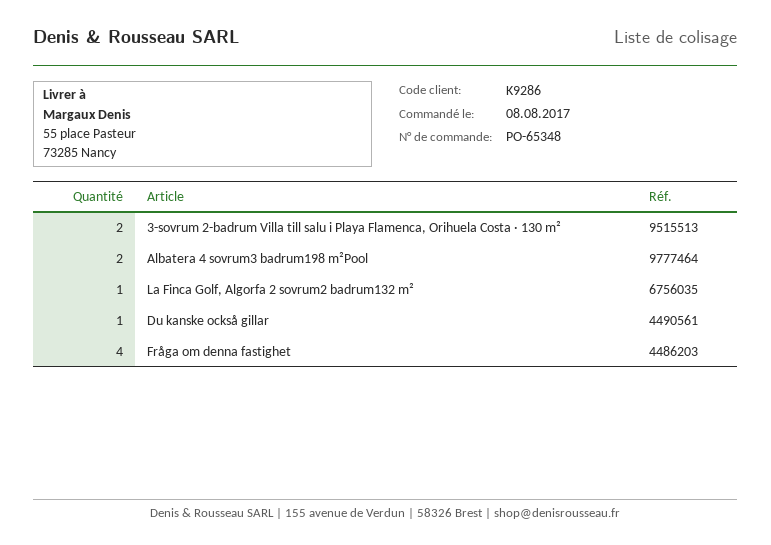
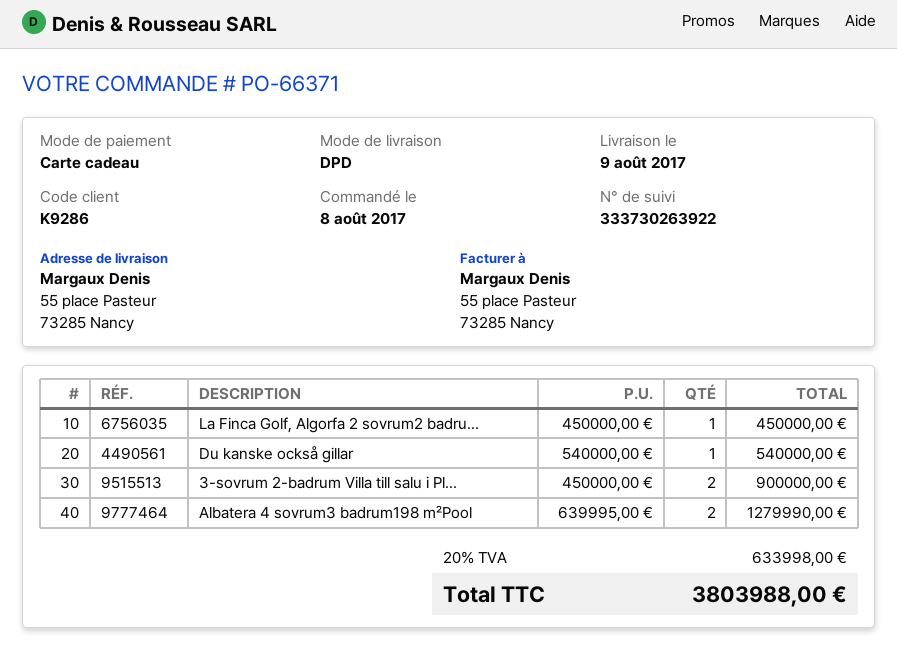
order number: PO-65348 -> PO-66371
Fråga om denna fastighet: 4 -> none

